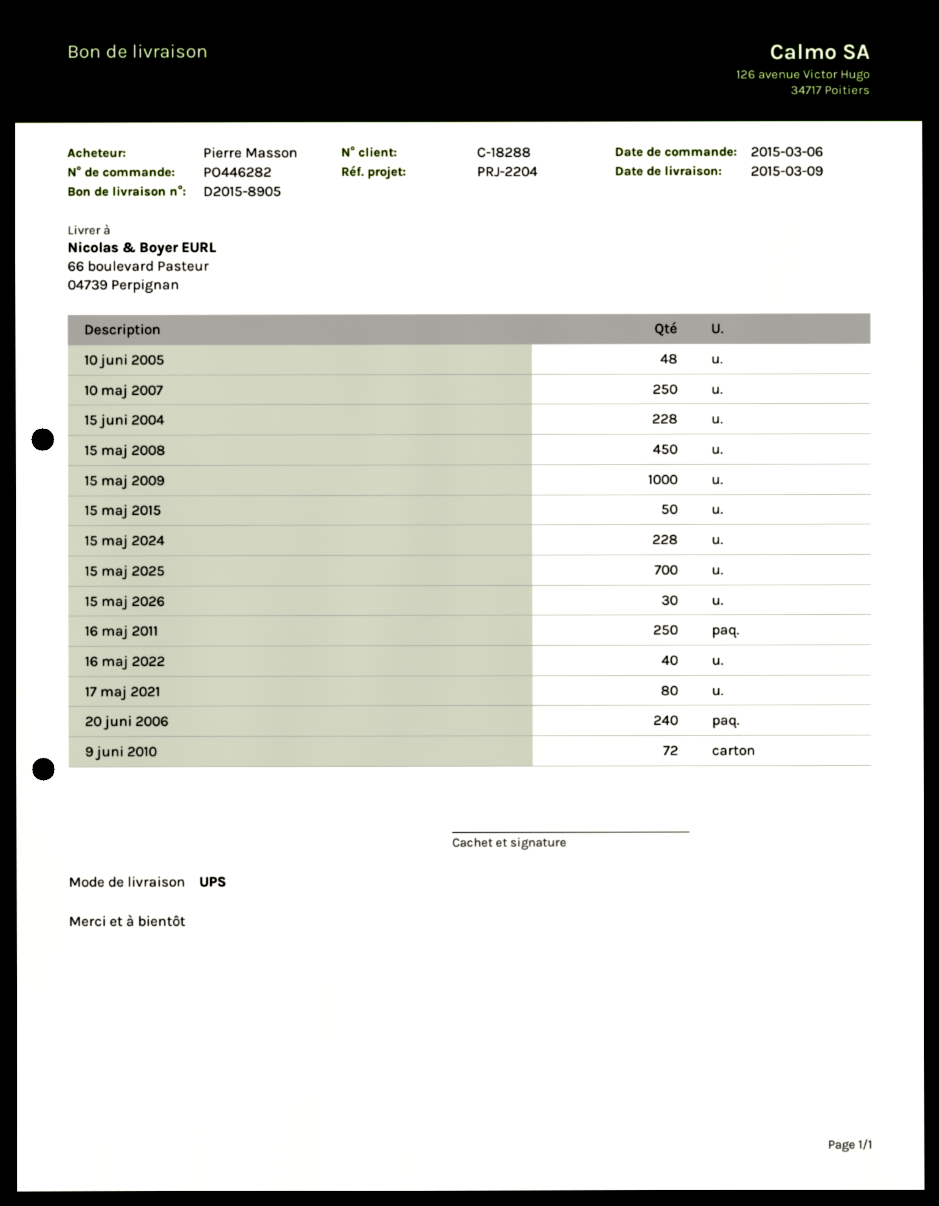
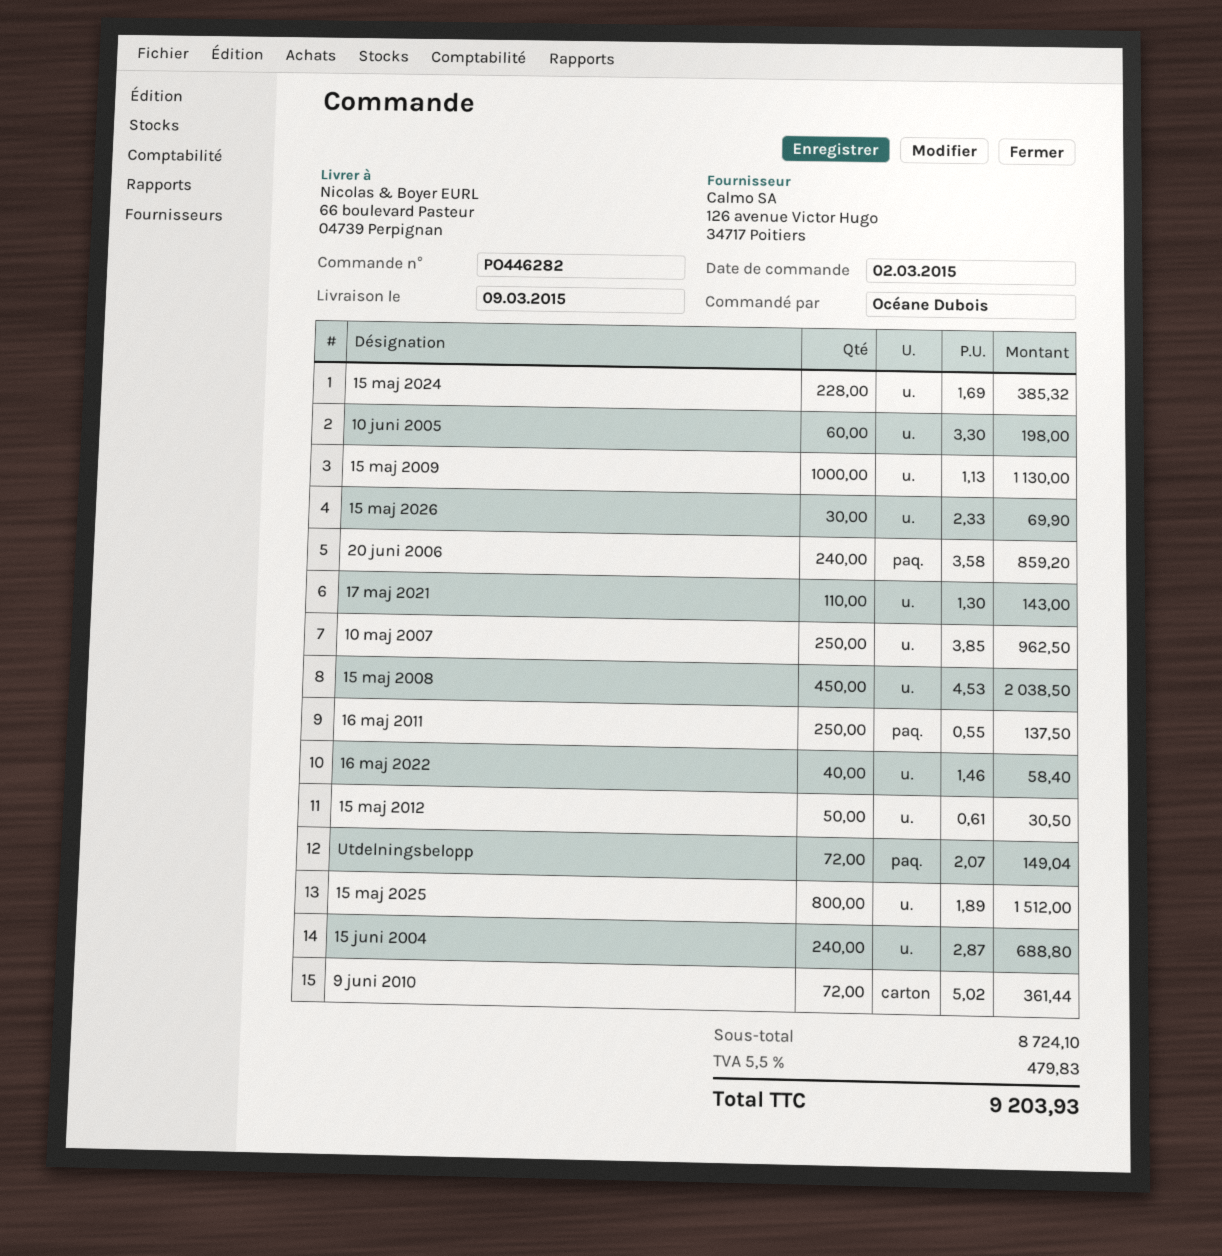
order date: 2015-03-06 -> 2015-03-02
ordered by: Pierre Masson -> Océane Dubois
10 juni 2005: 48 -> 60
15 juni 2004: 228 -> 240
15 maj 2015: 50 -> none
15 maj 2025: 700 -> 800
17 maj 2021: 80 -> 110
15 maj 2012: none -> 50
Utdelningsbelopp: none -> 72

